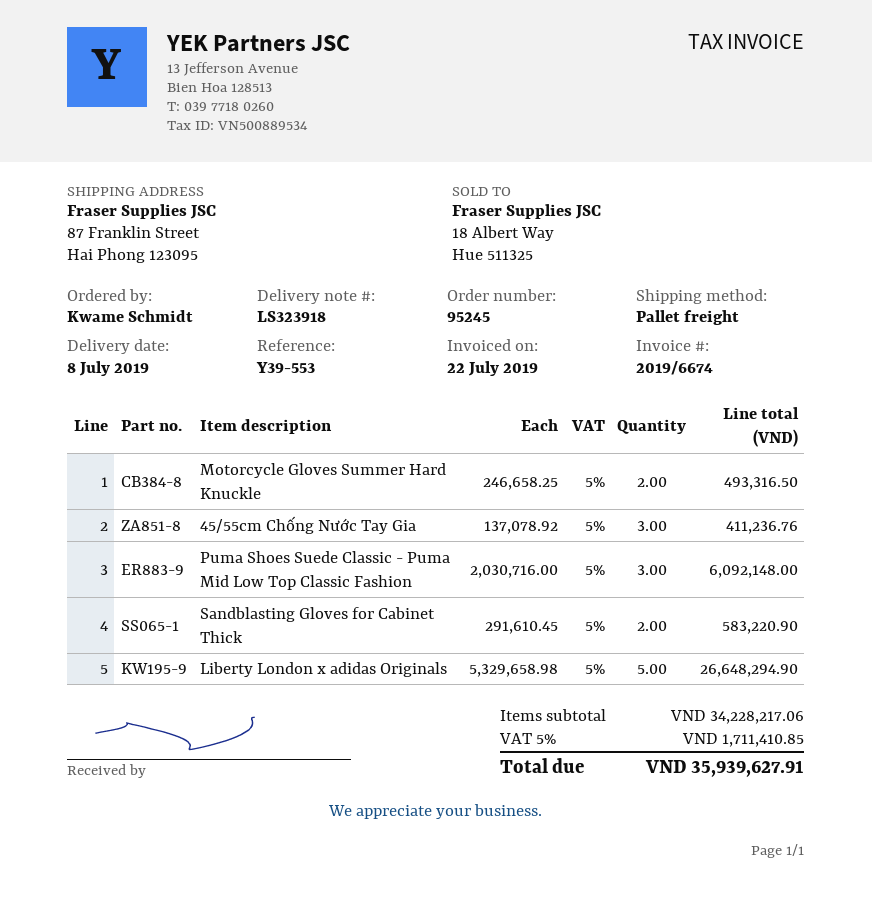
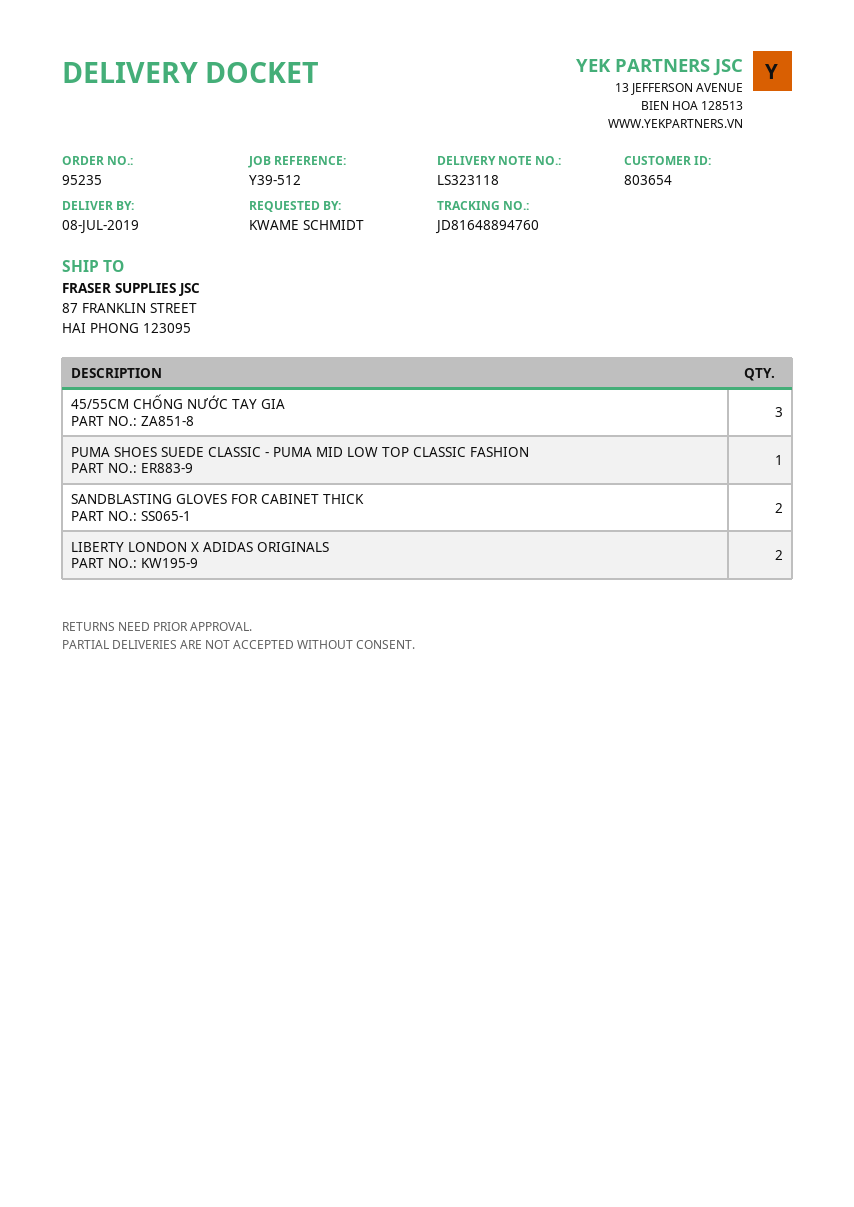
order number: 95245 -> 95235
delivery note number: LS323918 -> LS323118
reference: Y39-553 -> Y39-512
Motorcycle Gloves Summer Hard Knuckle: 2 -> none
Puma Shoes Suede Classic - Puma Mid Low Top Classic Fashion: 3 -> 1
Liberty London x adidas Originals: 5 -> 2

